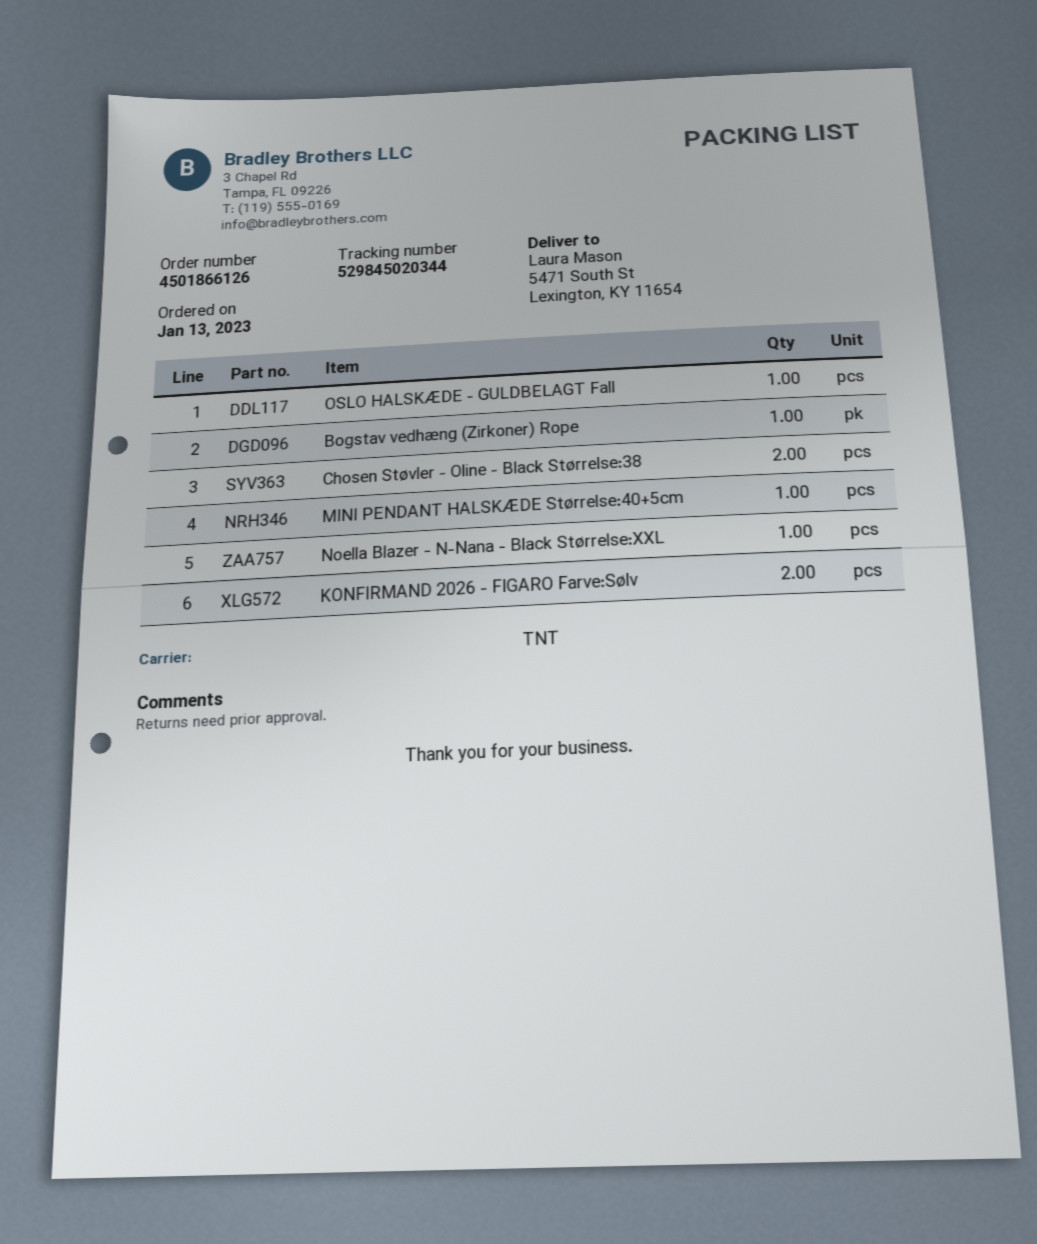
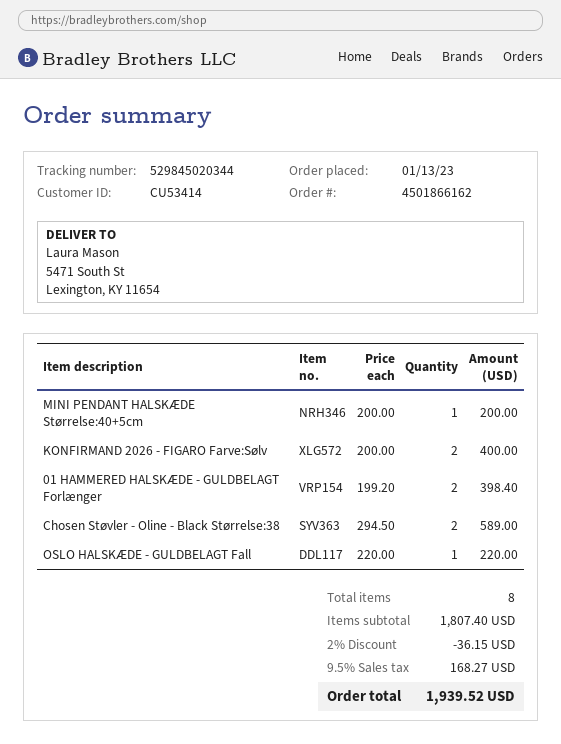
order number: 4501866126 -> 4501866162
Bogstav vedhæng (Zirkoner) Rope: 1 -> none
Noella Blazer - N-Nana - Black Størrelse:XXL: 1 -> none
01 HAMMERED HALSKÆDE - GULDBELAGT Forlænger: none -> 2

